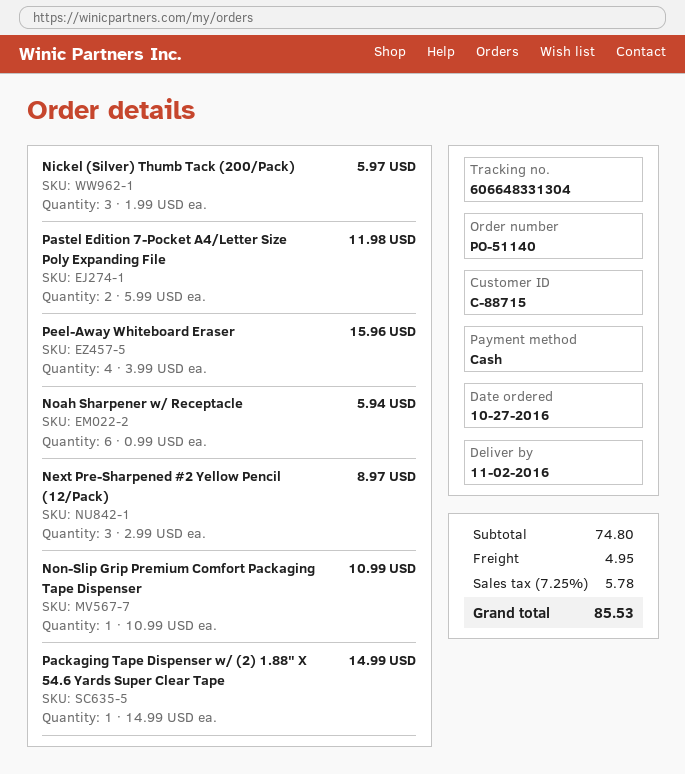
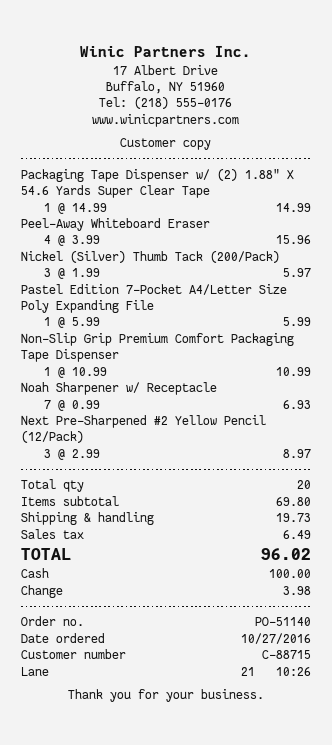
Pastel Edition 7-Pocket A4/Letter Size Poly Expanding File: 2 x 5.99 = 11.98 -> 1 x 5.99 = 5.99
Noah Sharpener w/ Receptacle: 6 x 0.99 = 5.94 -> 7 x 0.99 = 6.93
subtotal: 74.80 -> 69.80
shipping: 4.95 -> 19.73
tax: 5.78 -> 6.49
total: 85.53 -> 96.02

